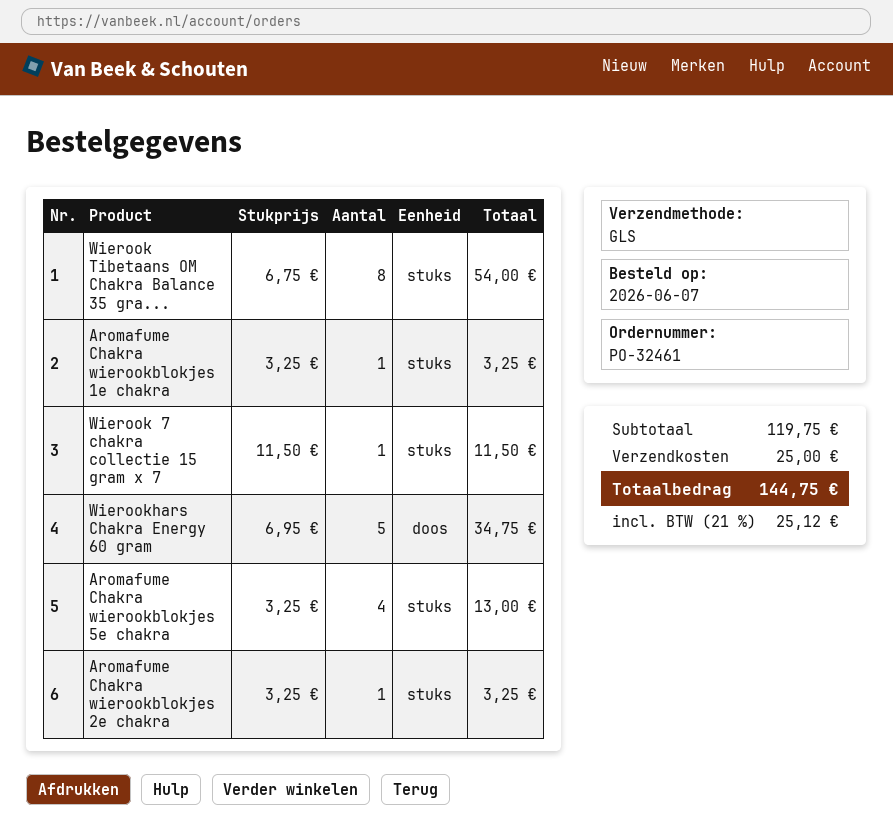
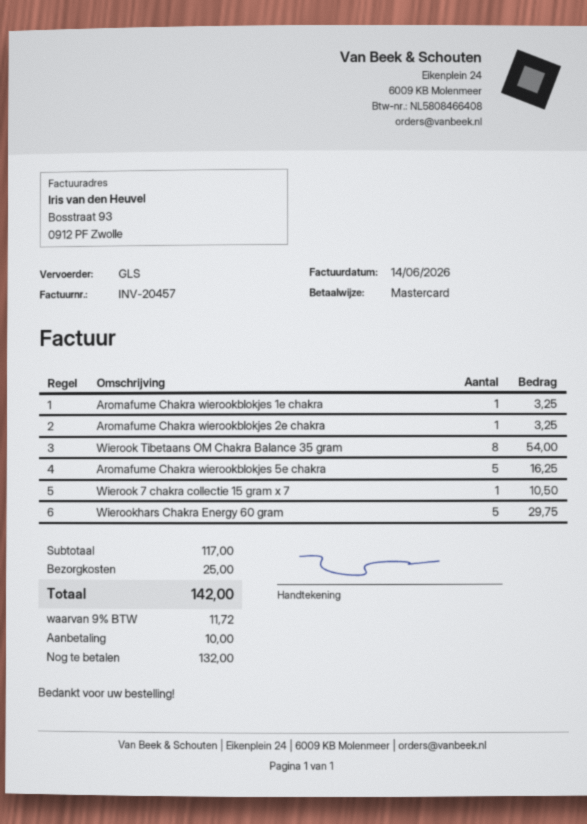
Wierook 7 chakra collectie 15 gram x 7: 1 for 11.50 -> 1 for 10.50
Wierookhars Chakra Energy 60 gram: 5 for 34.75 -> 5 for 29.75
Aromafume Chakra wierookblokjes 5e chakra: 4 for 13.00 -> 5 for 16.25
subtotal: 119.75 -> 117.00
tax: 21% = 25.12 -> 9% = 11.72
total: 144.75 -> 142.00

